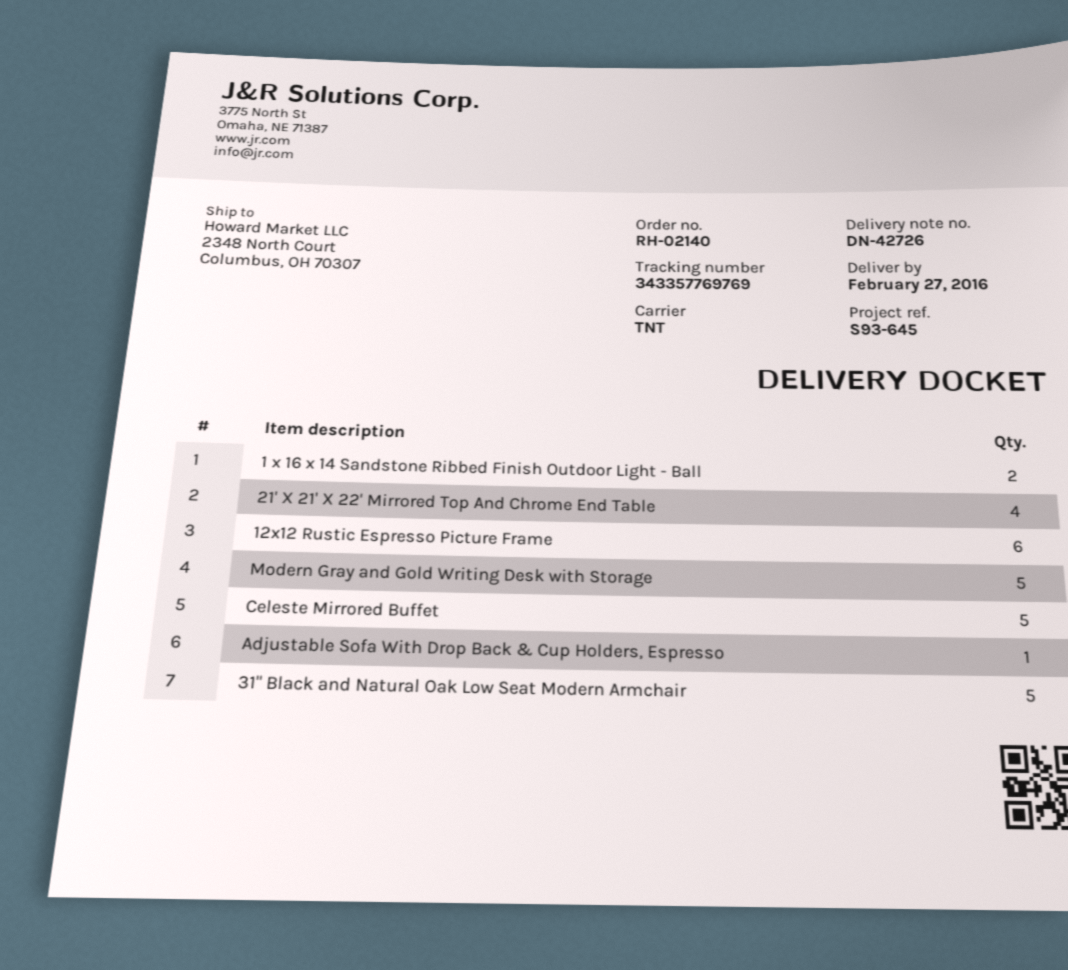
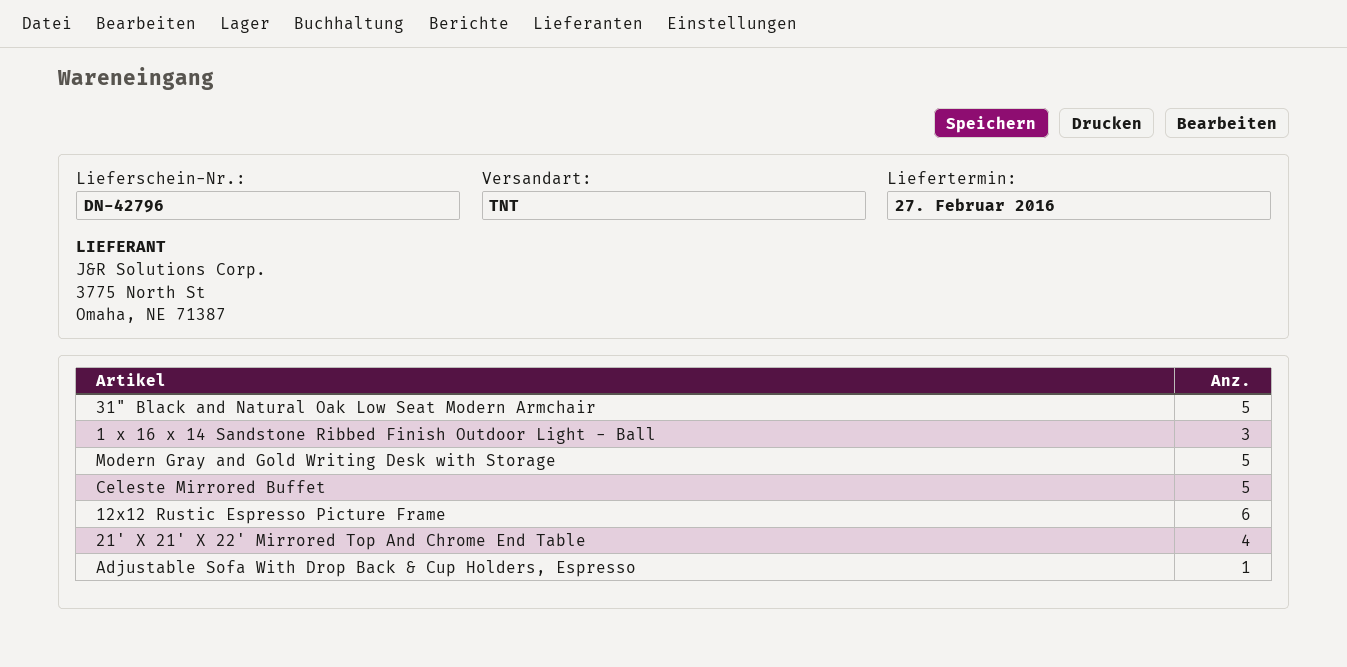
delivery note number: DN-42726 -> DN-42796
1 x 16 x 14 Sandstone Ribbed Finish Outdoor Light - Ball: 2 -> 3

